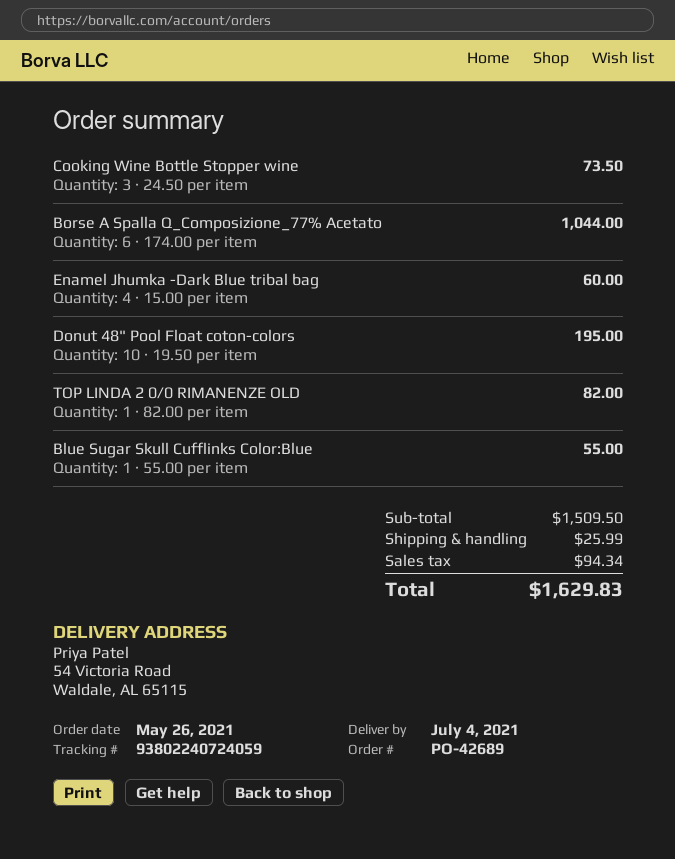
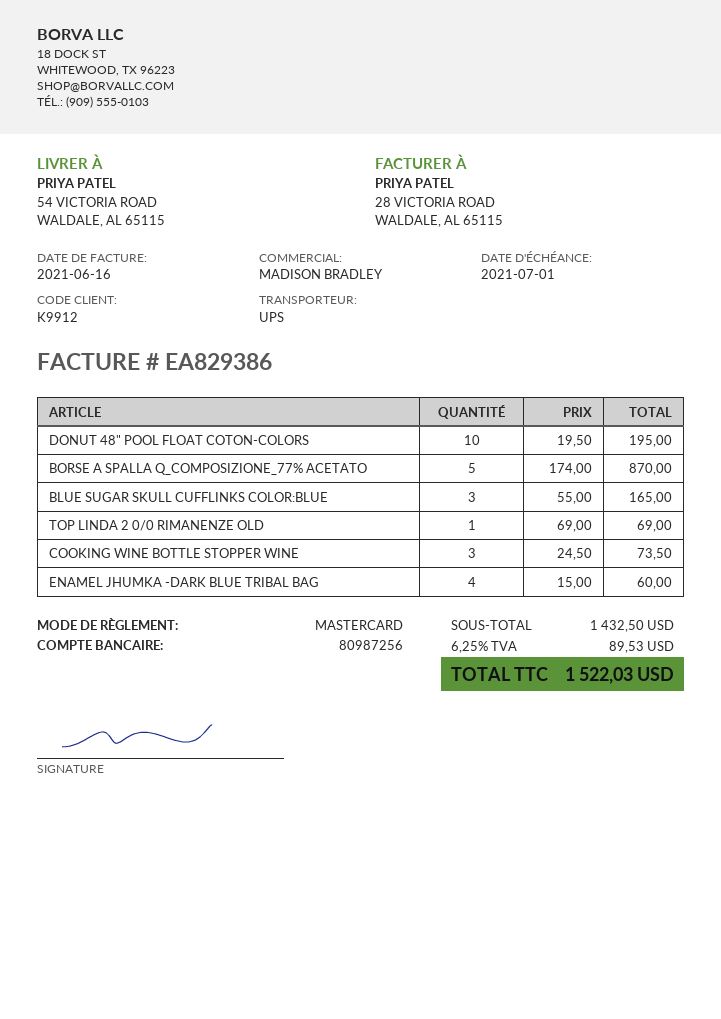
Borse A Spalla Q_Composizione_77% Acetato: 6 x 174.00 = 1044.00 -> 5 x 174.00 = 870.00
TOP LINDA 2 0/0 RIMANENZE OLD: 1 x 82.00 = 82.00 -> 1 x 69.00 = 69.00
Blue Sugar Skull Cufflinks Color:Blue: 1 x 55.00 = 55.00 -> 3 x 55.00 = 165.00
subtotal: 1509.50 -> 1432.50
shipping: 25.99 -> none
tax: 94.34 -> 89.53
total: 1629.83 -> 1522.03

